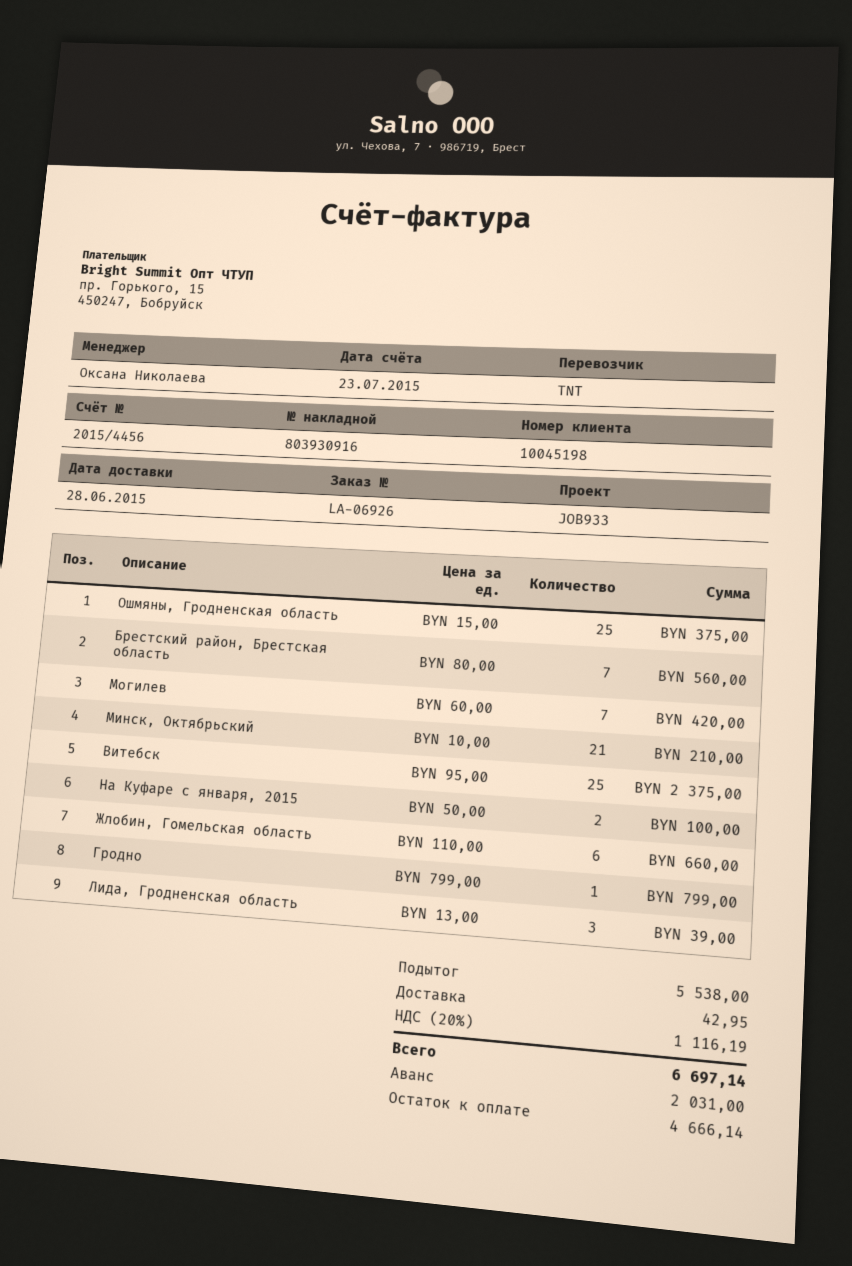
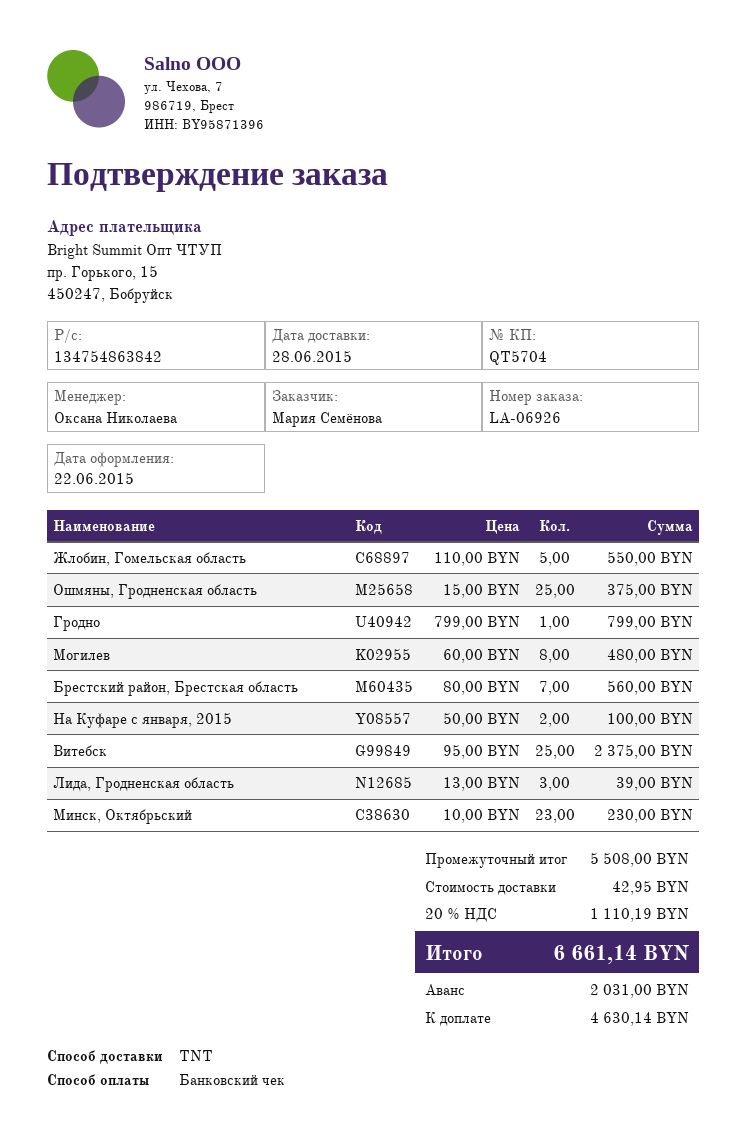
Могилев: 7 x 60.00 = 420.00 -> 8 x 60.00 = 480.00
Минск, Октябрьский: 21 x 10.00 = 210.00 -> 23 x 10.00 = 230.00
Жлобин, Гомельская область: 6 x 110.00 = 660.00 -> 5 x 110.00 = 550.00
subtotal: 5538.00 -> 5508.00
tax: 20% = 1116.19 -> 20% = 1110.19
total: 6697.14 -> 6661.14
balance: 4666.14 -> 4630.14

